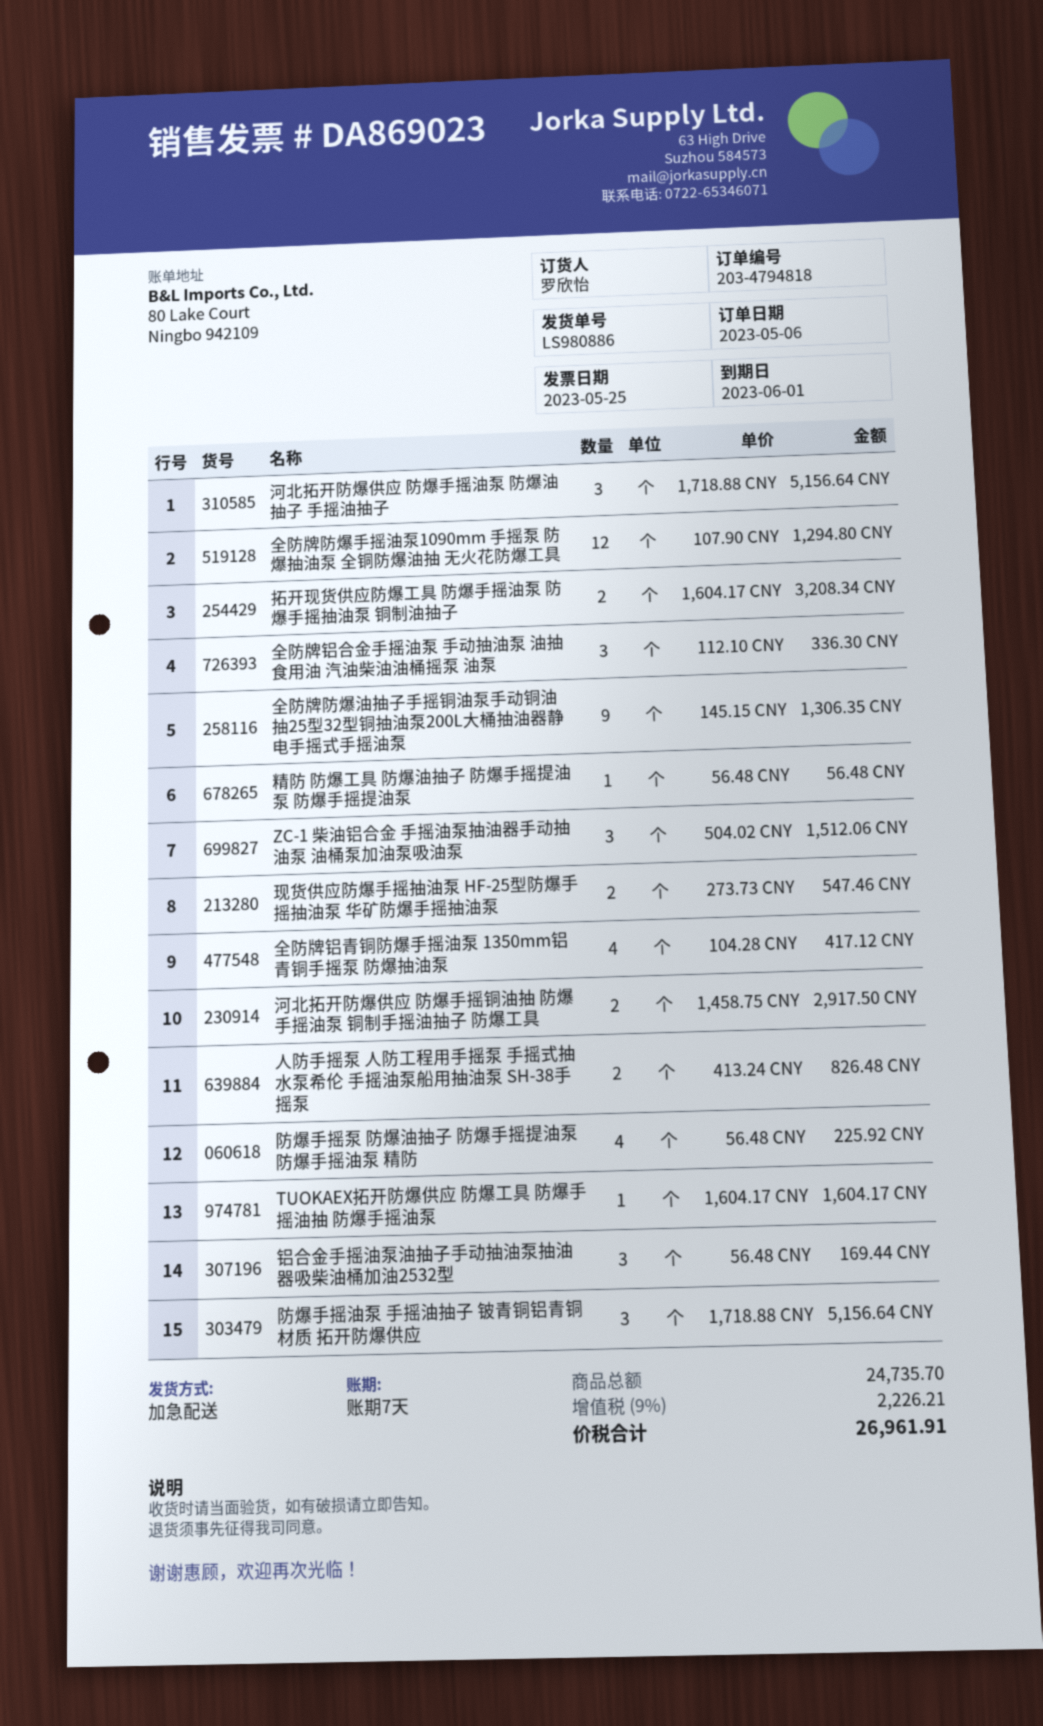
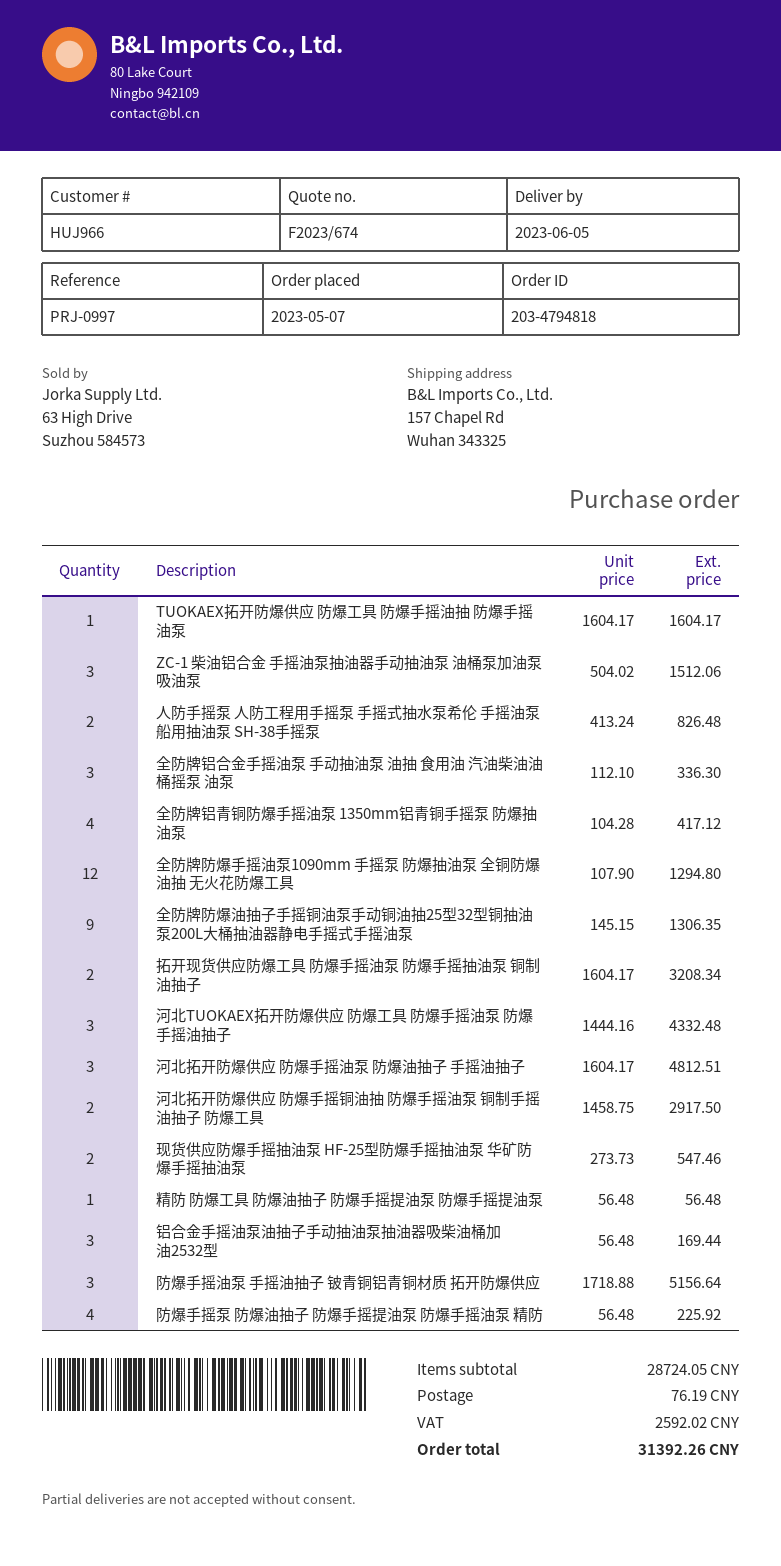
order date: 2023-05-06 -> 2023-05-07
河北拓开防爆供应 防爆手摇油泵 防爆油抽子 手摇油抽子: 3 x 1718.88 = 5156.64 -> 3 x 1604.17 = 4812.51
河北TUOKAEX拓开防爆供应 防爆工具 防爆手摇油泵 防爆手摇油抽子: none -> 3 x 1444.16 = 4332.48
subtotal: 24735.70 -> 28724.05
shipping: none -> 76.19
tax: 2226.21 -> 2592.02
total: 26961.91 -> 31392.26

